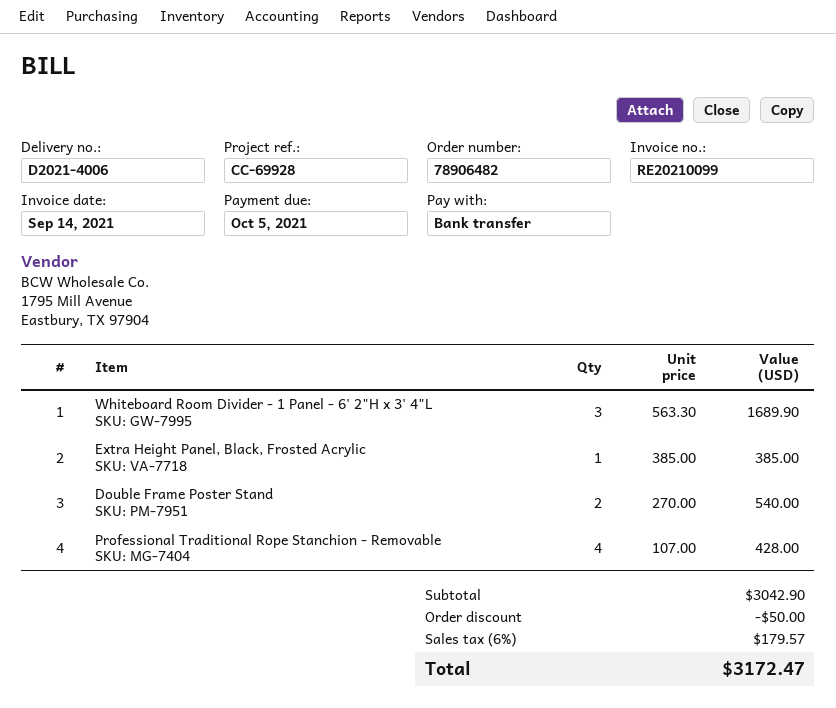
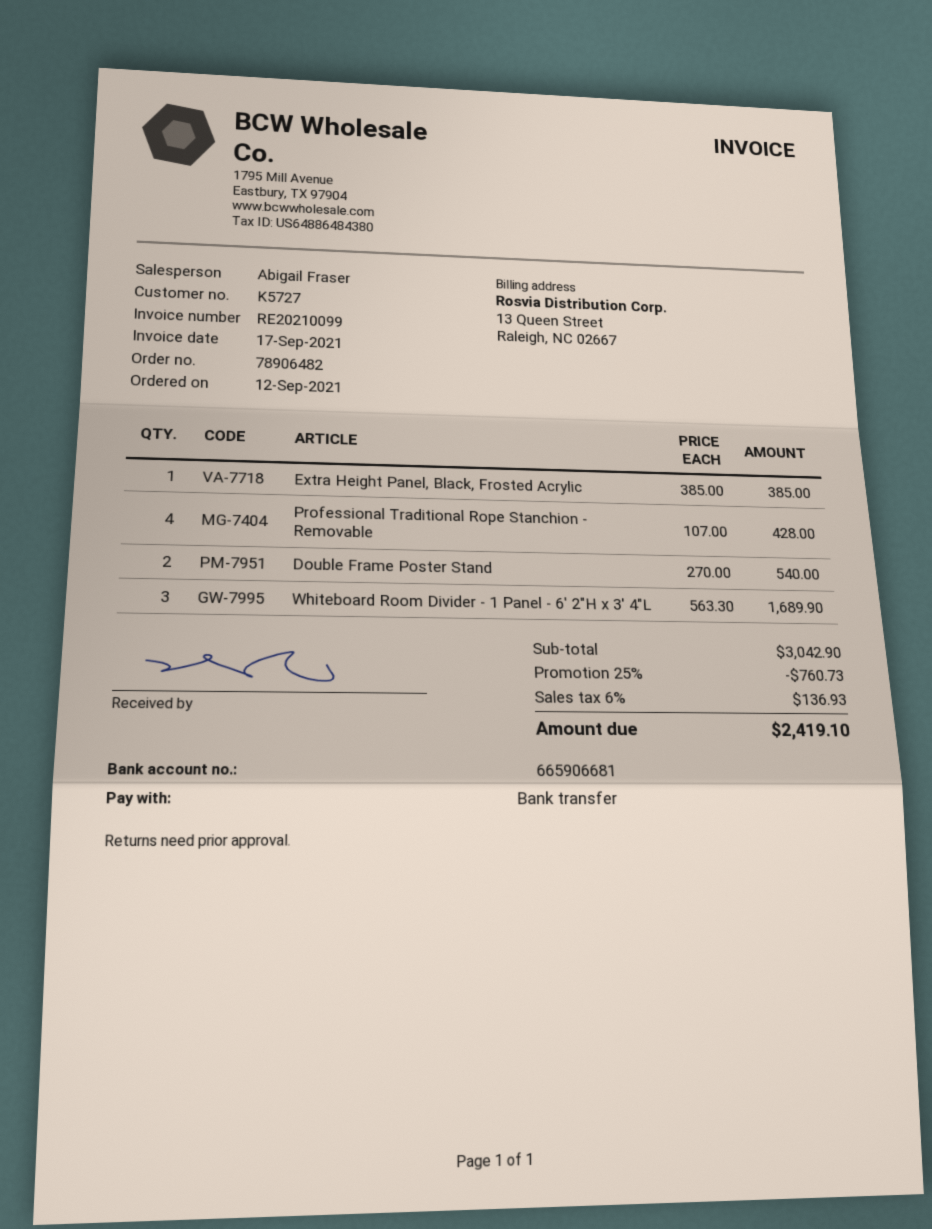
invoice date: 2021-09-14 -> 2021-09-17
discount: 50.00 -> 760.73
tax: 6% = 179.57 -> 6% = 136.93
total: 3172.47 -> 2419.10

